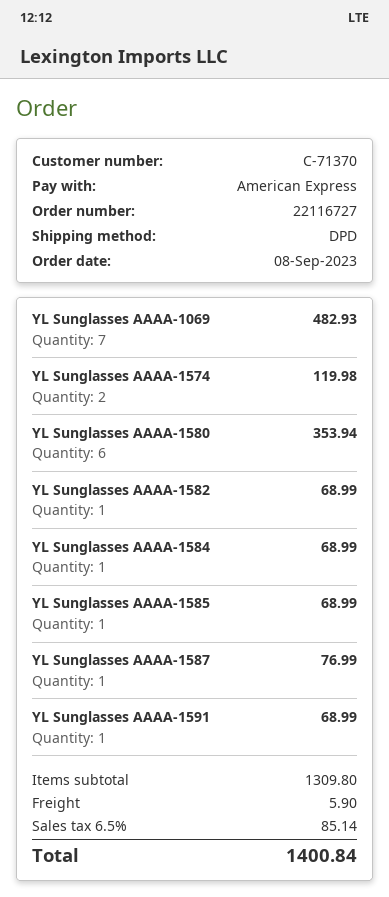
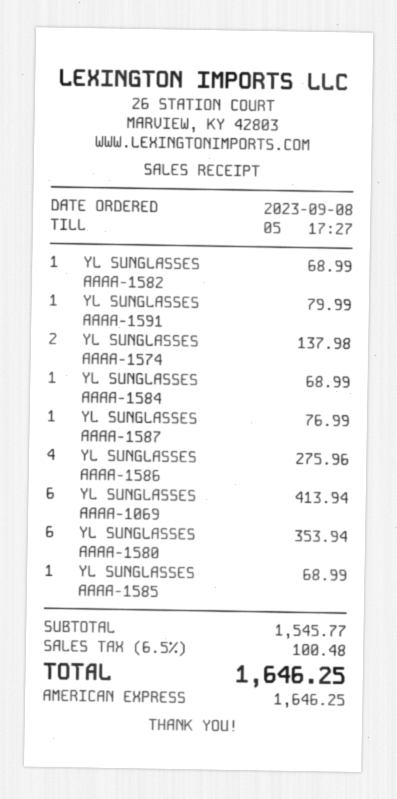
YL Sunglasses AAAA-1069: 7 for 482.93 -> 6 for 413.94
YL Sunglasses AAAA-1574: 2 for 119.98 -> 2 for 137.98
YL Sunglasses AAAA-1591: 1 for 68.99 -> 1 for 79.99
YL SUNGLASSES AAAA-1586: none -> 4 for 275.96
subtotal: 1309.80 -> 1545.77
shipping: 5.90 -> none
tax: 6.5% = 85.14 -> 6.5% = 100.48
total: 1400.84 -> 1646.25

